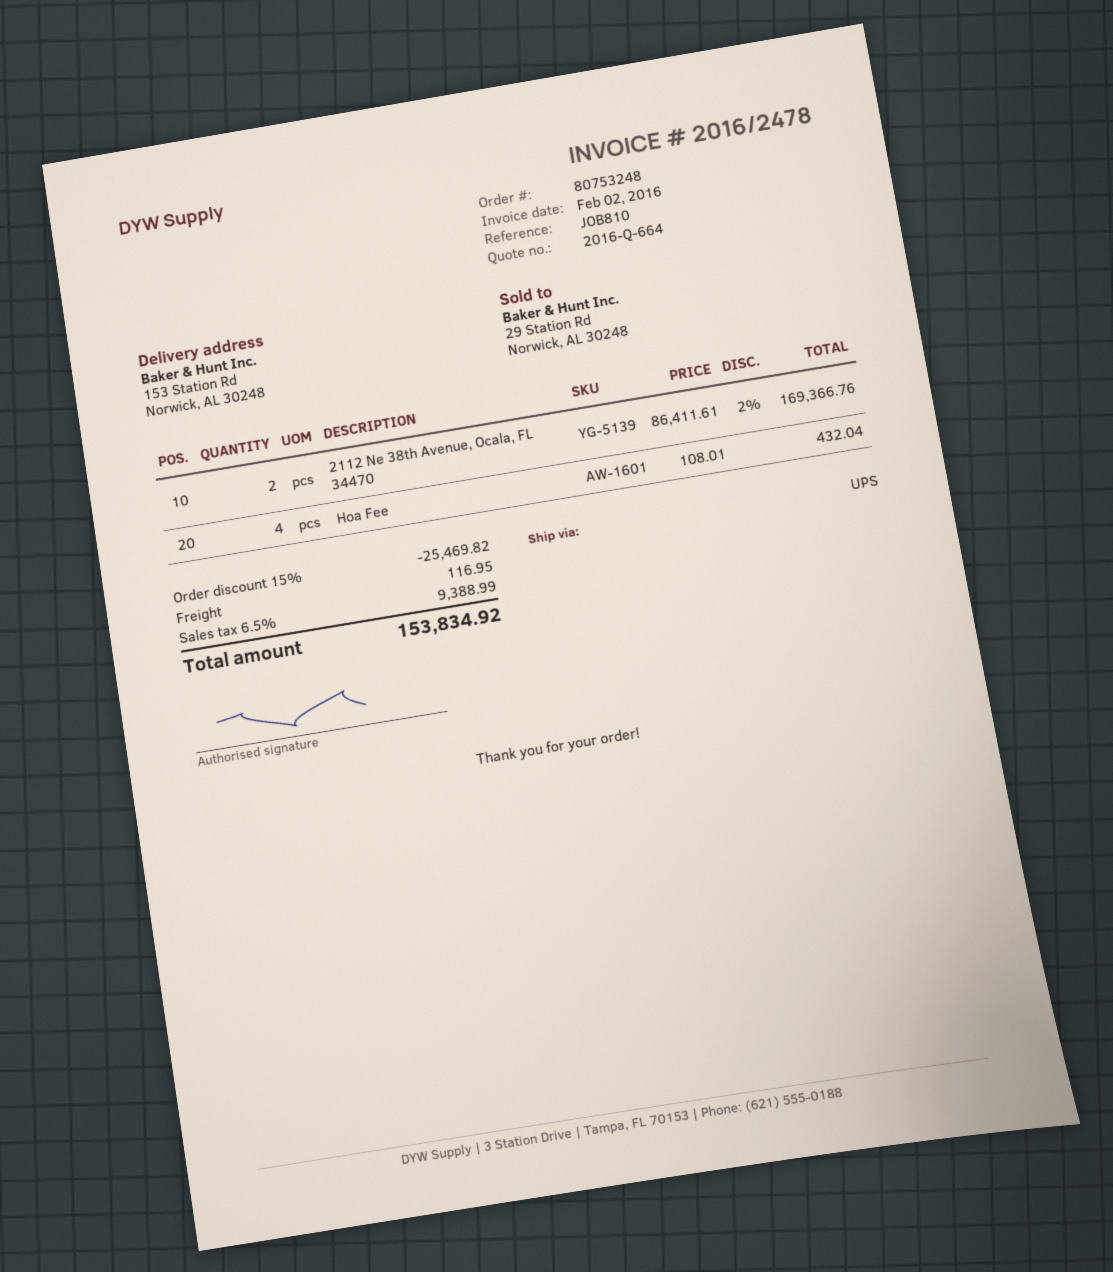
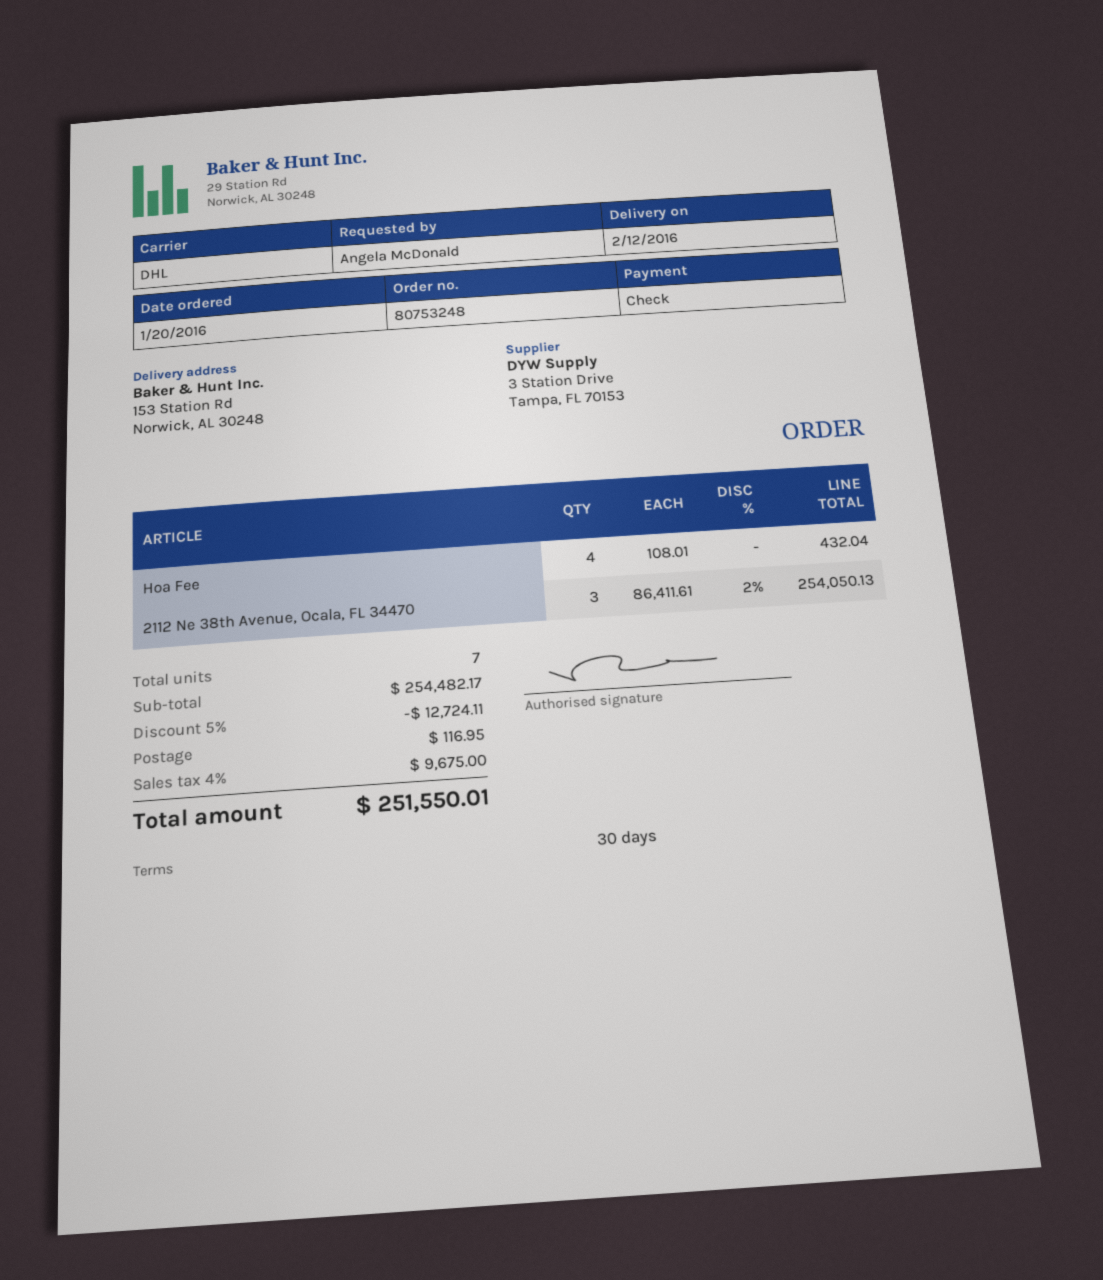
shipping method: UPS -> DHL
2112 Ne 38th Avenue, Ocala, FL 34470: 2 x 86411.61 - 2% = 169366.76 -> 3 x 86411.61 - 2% = 254050.13
discount: 15% = 25469.82 -> 5% = 12724.11
tax: 6.5% = 9388.99 -> 4% = 9675.00
total: 153834.92 -> 251550.01

